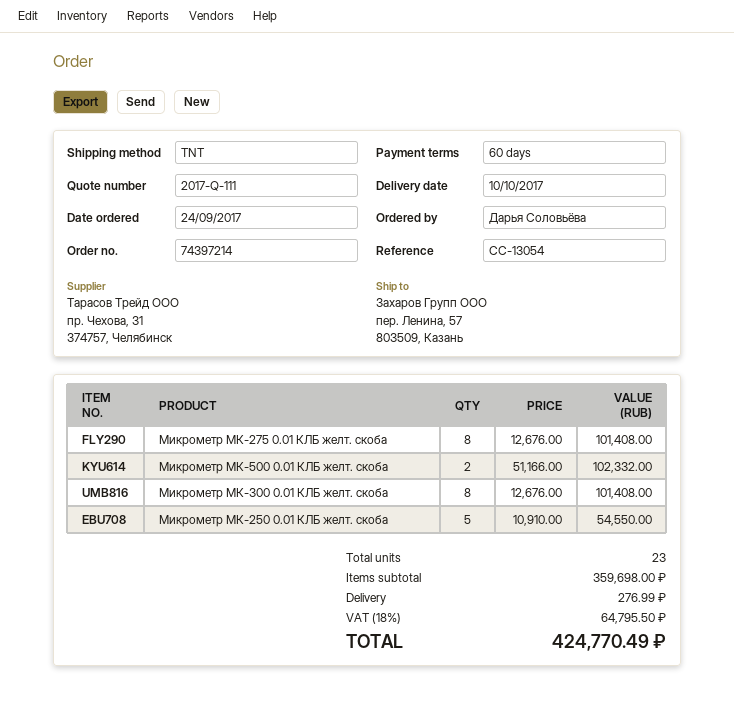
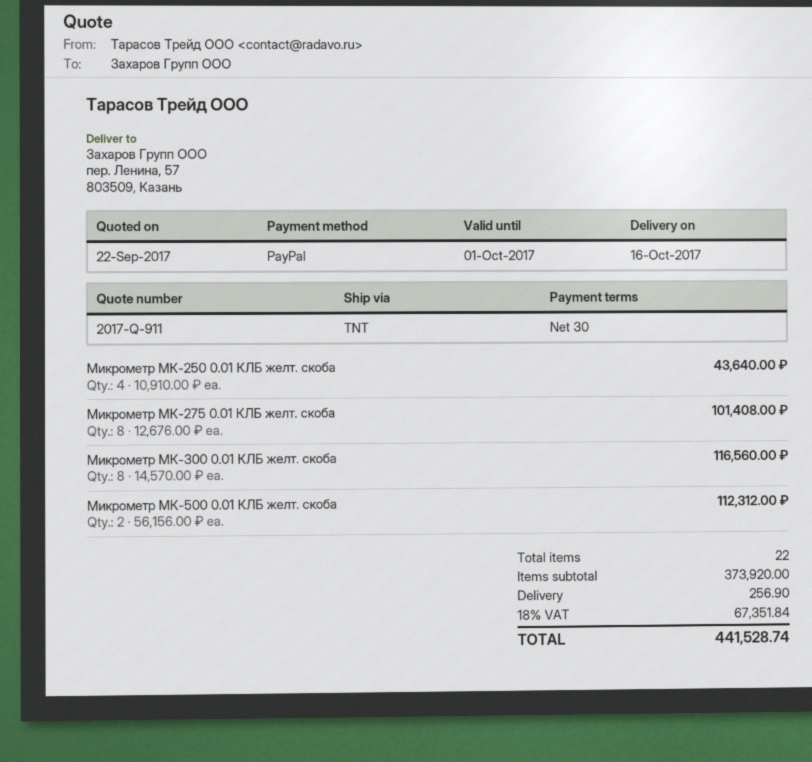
quote number: 2017-Q-111 -> 2017-Q-911
delivery date: 2017-10-10 -> 2017-10-16
payment terms: 60 days -> 30 days
Микрометр МК-500 0.01 КЛБ желт. скоба: 2 x 51166.00 = 102332.00 -> 2 x 56156.00 = 112312.00
Микрометр МК-300 0.01 КЛБ желт. скоба: 8 x 12676.00 = 101408.00 -> 8 x 14570.00 = 116560.00
Микрометр МК-250 0.01 КЛБ желт. скоба: 5 x 10910.00 = 54550.00 -> 4 x 10910.00 = 43640.00
total quantity: 23 -> 22
subtotal: 359698.00 -> 373920.00
shipping: 276.99 -> 256.90
tax: 18% = 64795.50 -> 18% = 67351.84
total: 424770.49 -> 441528.74

